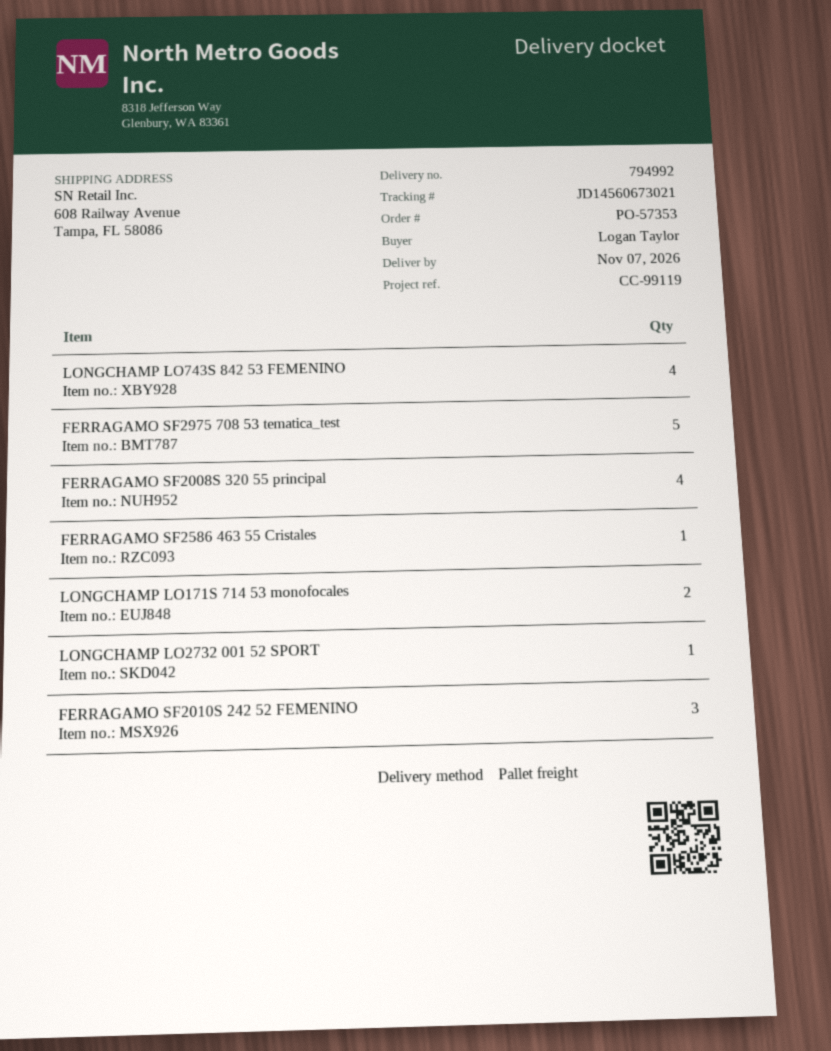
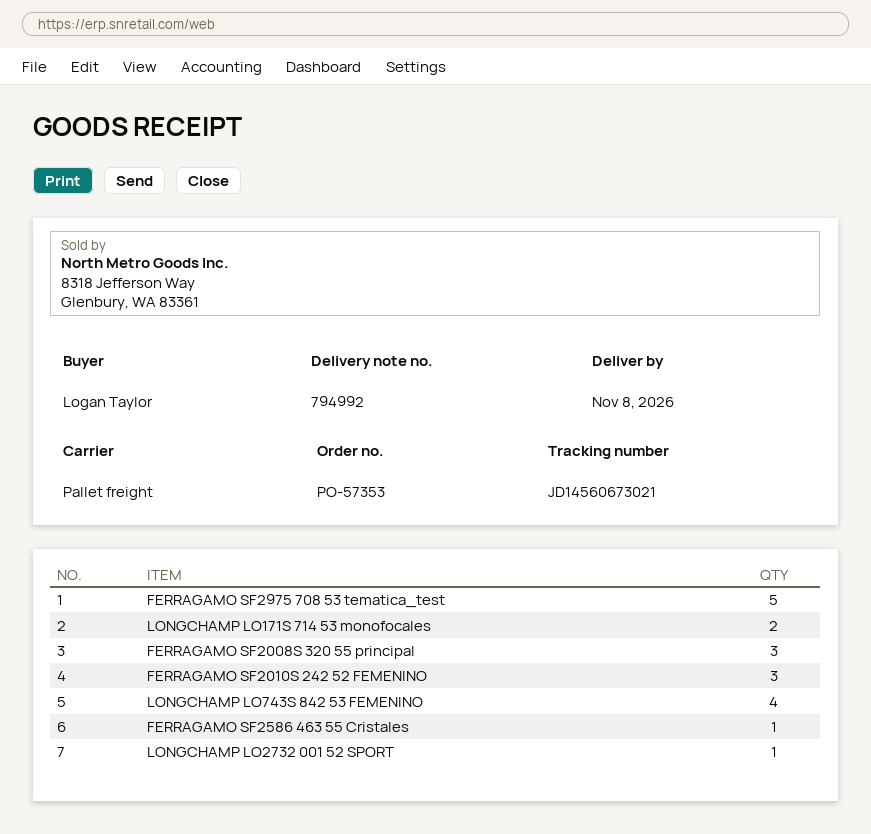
delivery date: 2026-11-07 -> 2026-11-08
FERRAGAMO SF2008S 320 55 principal: 4 -> 3

